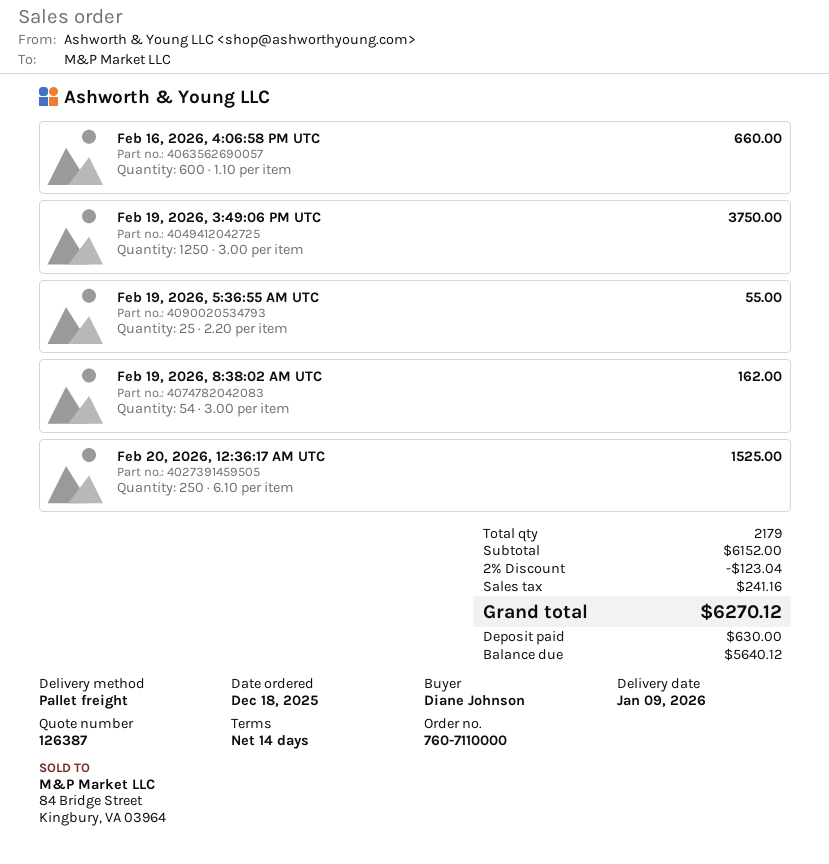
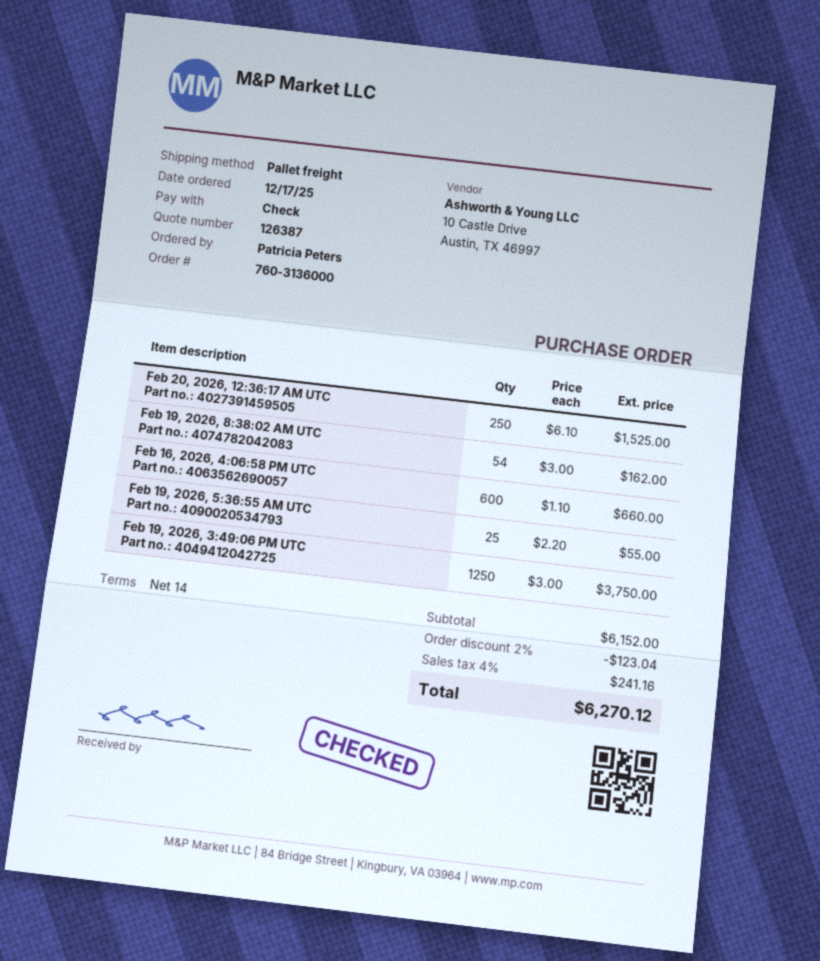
order number: 760-7110000 -> 760-3136000
order date: 2025-12-18 -> 2025-12-17
ordered by: Diane Johnson -> Patricia Peters

